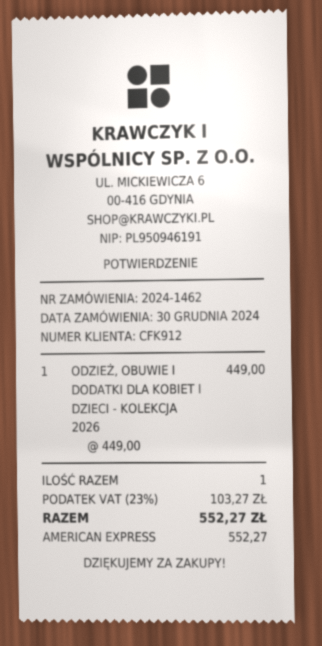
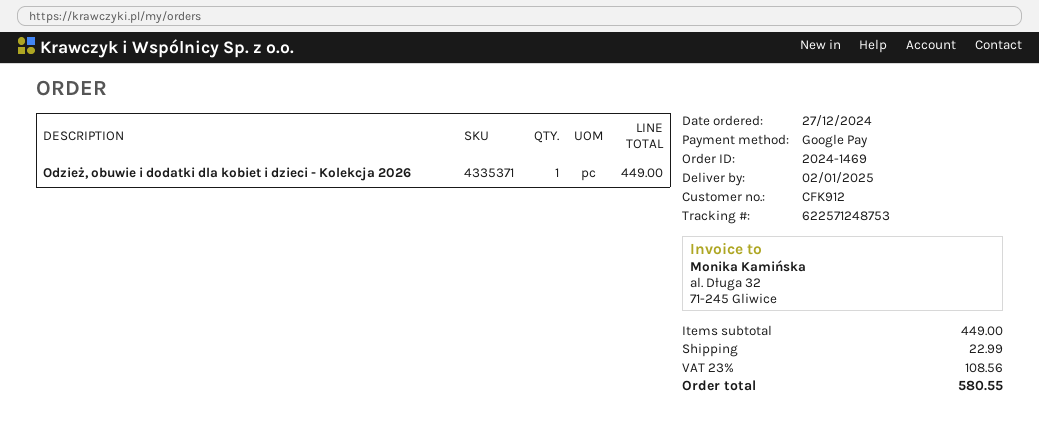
order number: 2024-1462 -> 2024-1469
order date: 2024-12-30 -> 2024-12-27
payment method: American Express -> Google Pay
shipping: none -> 22.99
tax: 23% = 103.27 -> 23% = 108.56
total: 552.27 -> 580.55

